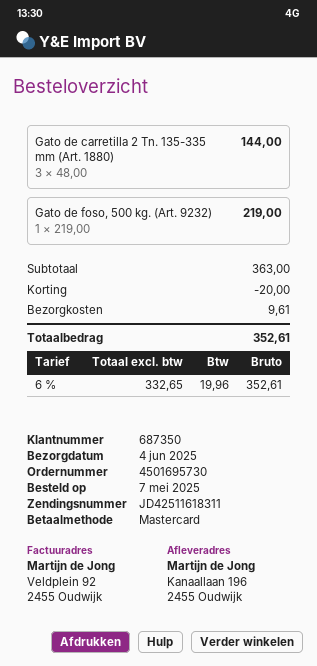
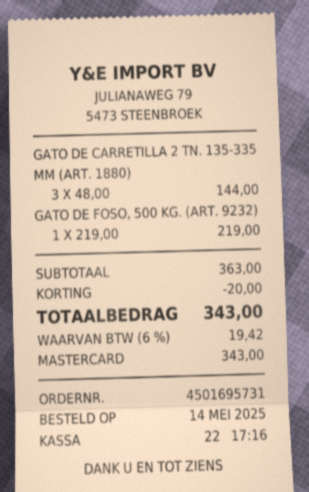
order number: 4501695730 -> 4501695731
order date: 2025-05-07 -> 2025-05-14
shipping: 9.61 -> none
tax: 6% = 19.96 -> 6% = 19.42
total: 352.61 -> 343.00

